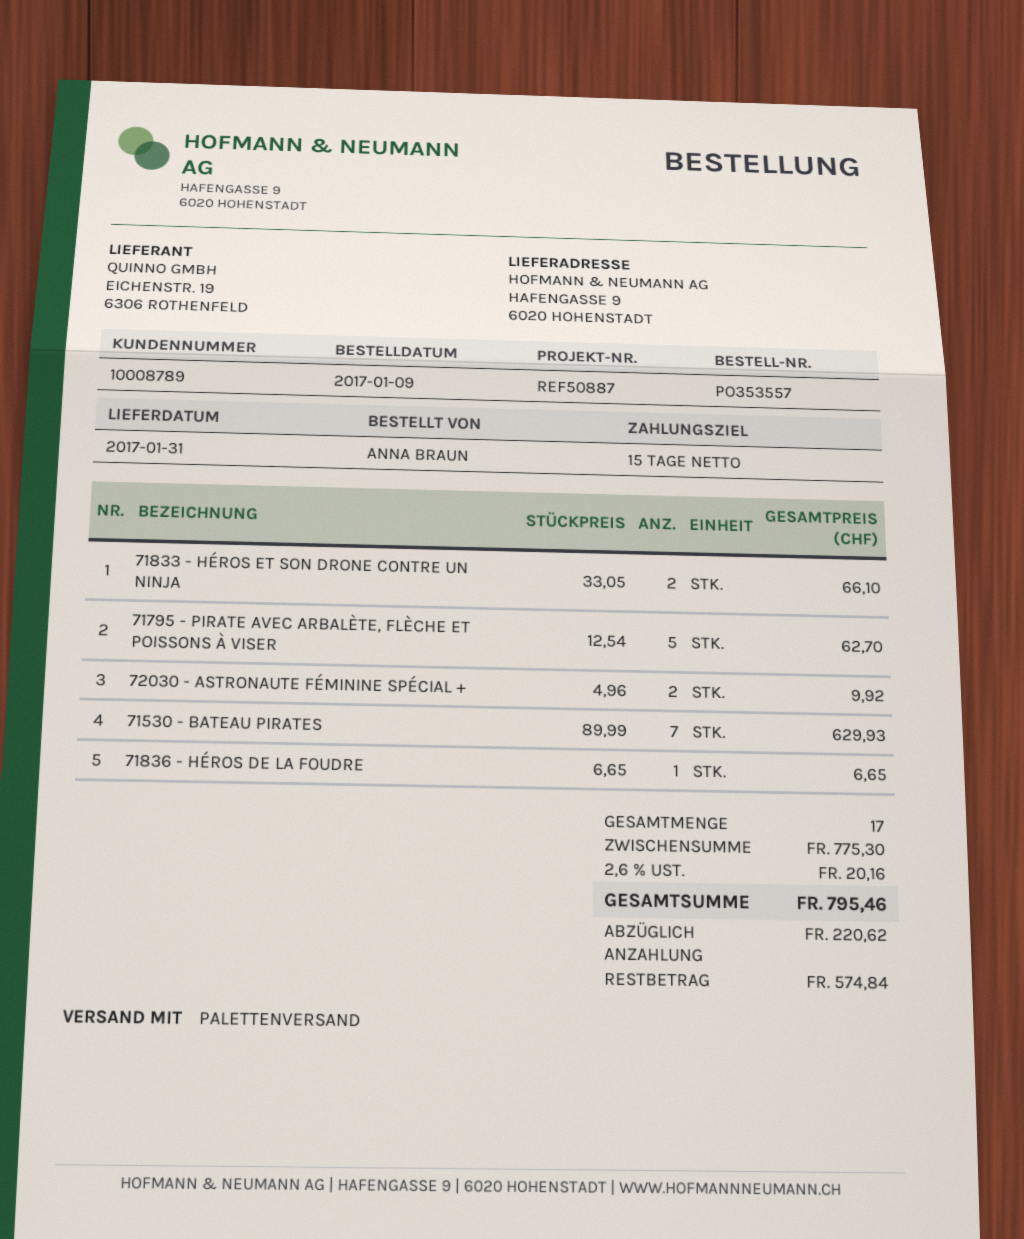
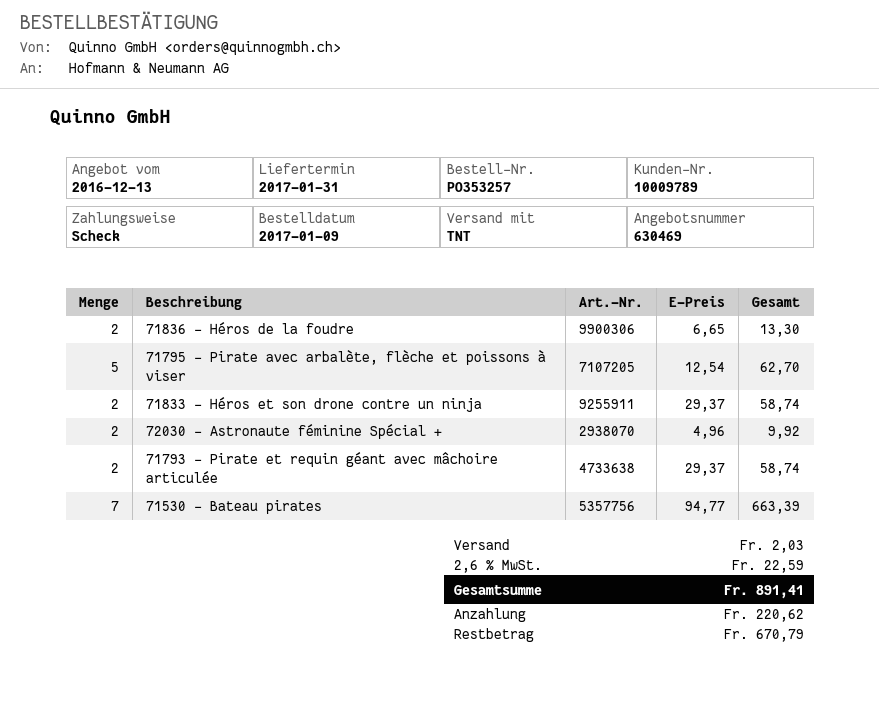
order number: PO353557 -> PO353257
customer number: 10008789 -> 10009789
shipping method: pallet freight -> TNT
71833 - HÉROS ET SON DRONE CONTRE UN NINJA: 2 x 33.05 = 66.10 -> 2 x 29.37 = 58.74
71530 - BATEAU PIRATES: 7 x 89.99 = 629.93 -> 7 x 94.77 = 663.39
71836 - HÉROS DE LA FOUDRE: 1 x 6.65 = 6.65 -> 2 x 6.65 = 13.30
71793 - Pirate et requin géant avec mâchoire articulée: none -> 2 x 29.37 = 58.74
shipping: none -> 2.03
tax: 2.6% = 20.16 -> 2.6% = 22.59
total: 795.46 -> 891.41
balance: 574.84 -> 670.79

